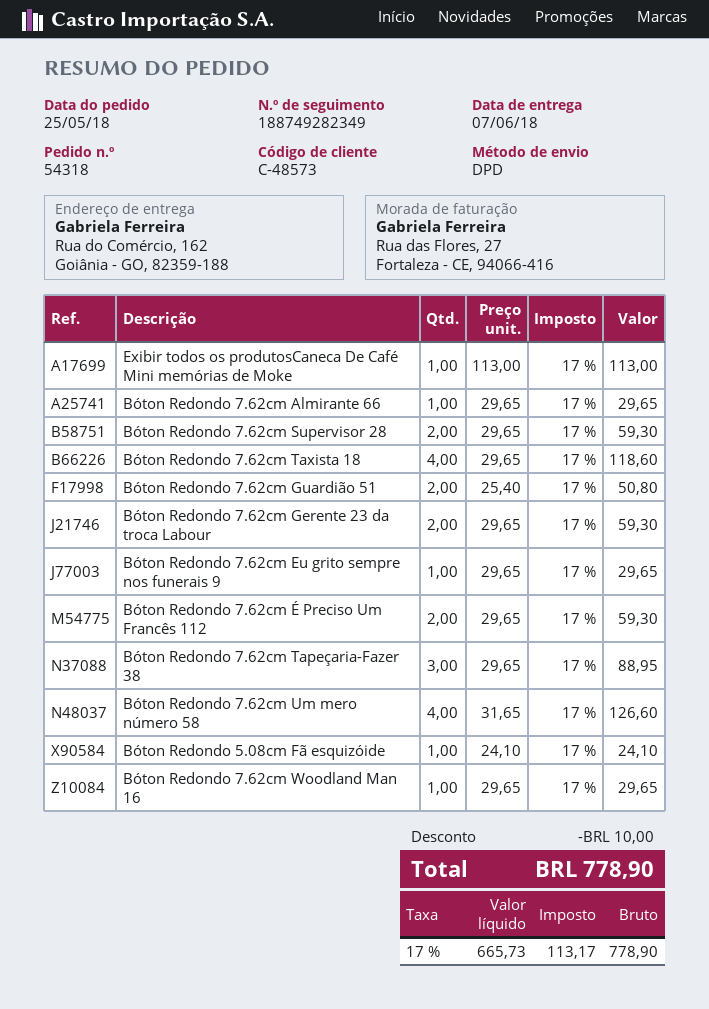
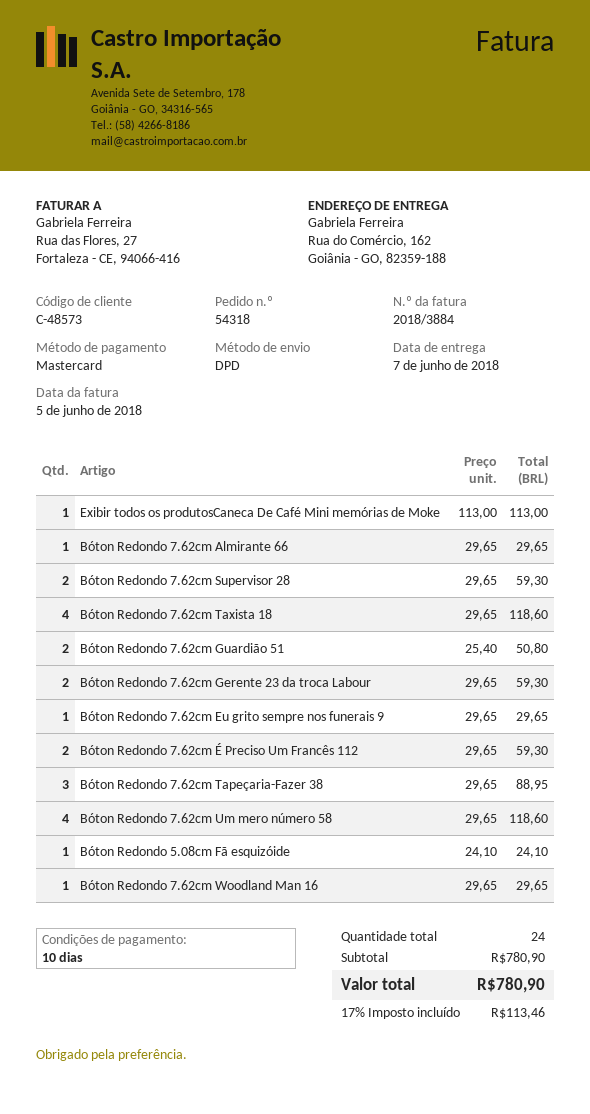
Bóton Redondo 7.62cm Um mero número 58: 4 x 31.65 = 126.60 -> 4 x 29.65 = 118.60
discount: 10.00 -> none
tax: 17% = 113.17 -> 17% = 113.46
total: 778.90 -> 780.90

